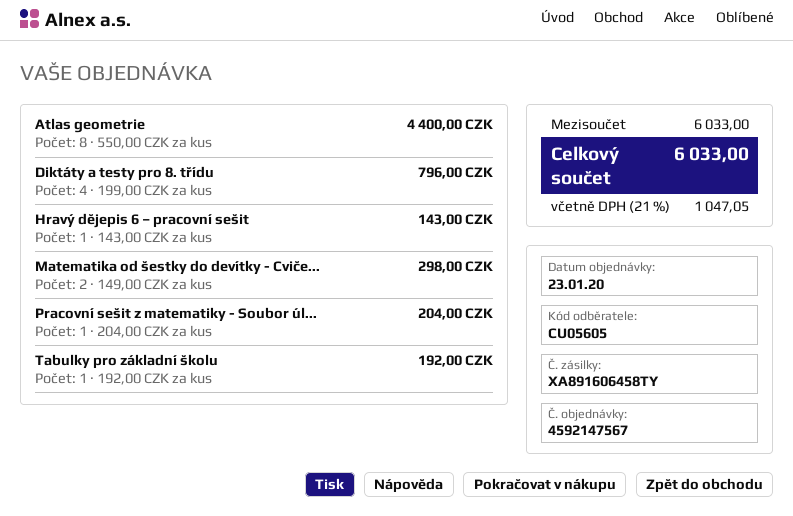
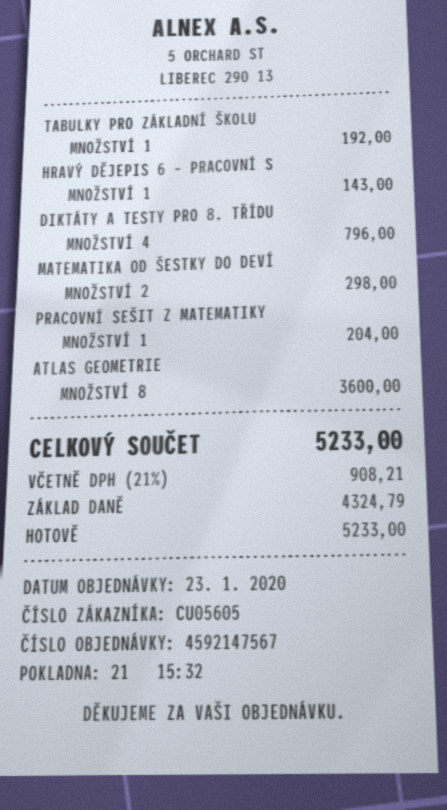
Atlas geometrie: 8 for 4400.00 -> 8 for 3600.00
tax: 21% = 1047.05 -> 21% = 908.21
total: 6033.00 -> 5233.00

